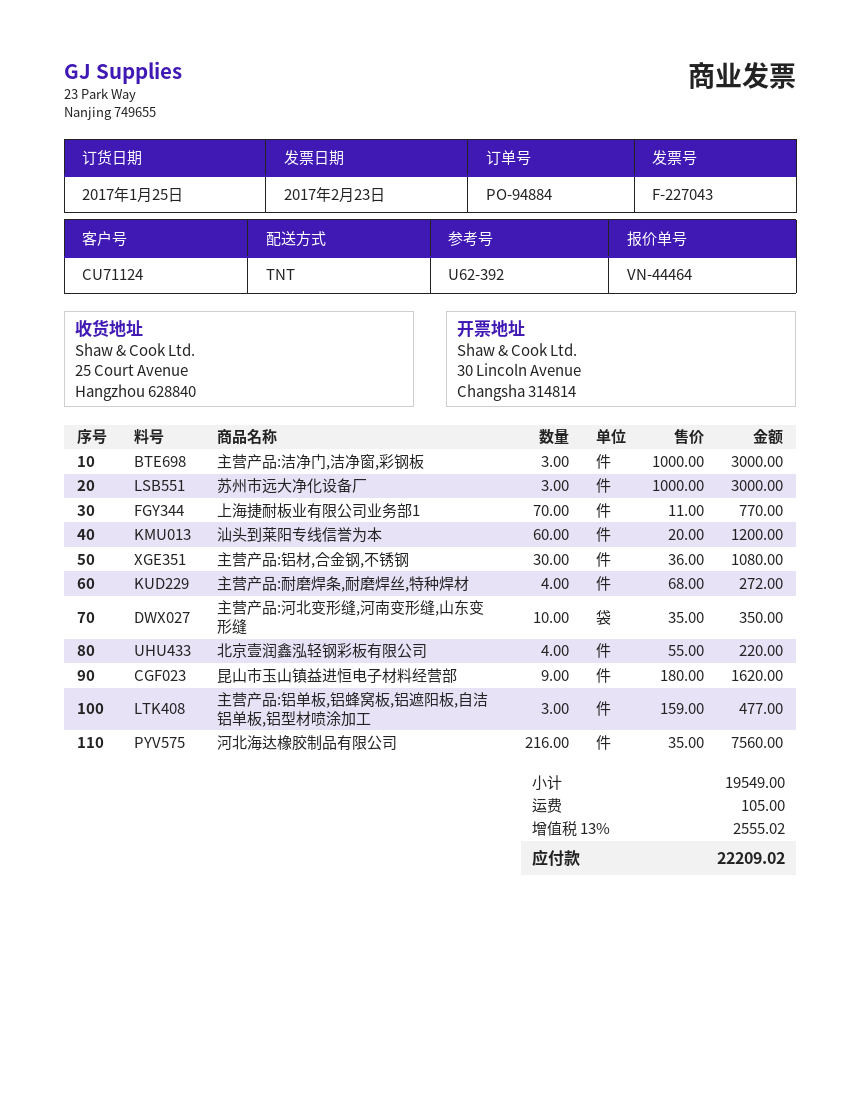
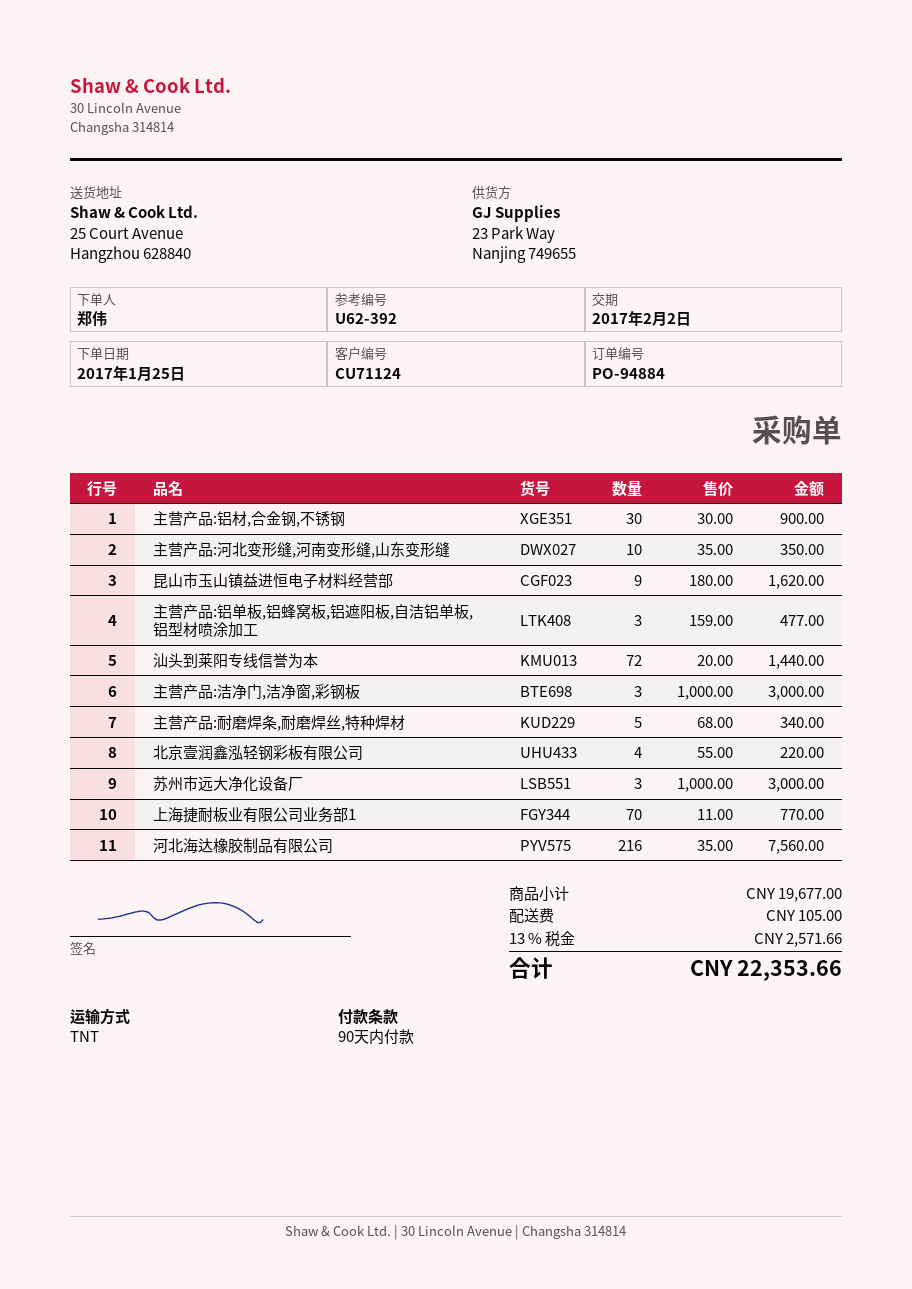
汕头到莱阳专线信誉为本: 60 x 20.00 = 1200.00 -> 72 x 20.00 = 1440.00
主营产品:铝材,合金钢,不锈钢: 30 x 36.00 = 1080.00 -> 30 x 30.00 = 900.00
主营产品:耐磨焊条,耐磨焊丝,特种焊材: 4 x 68.00 = 272.00 -> 5 x 68.00 = 340.00
subtotal: 19549.00 -> 19677.00
tax: 13% = 2555.02 -> 13% = 2571.66
total: 22209.02 -> 22353.66

